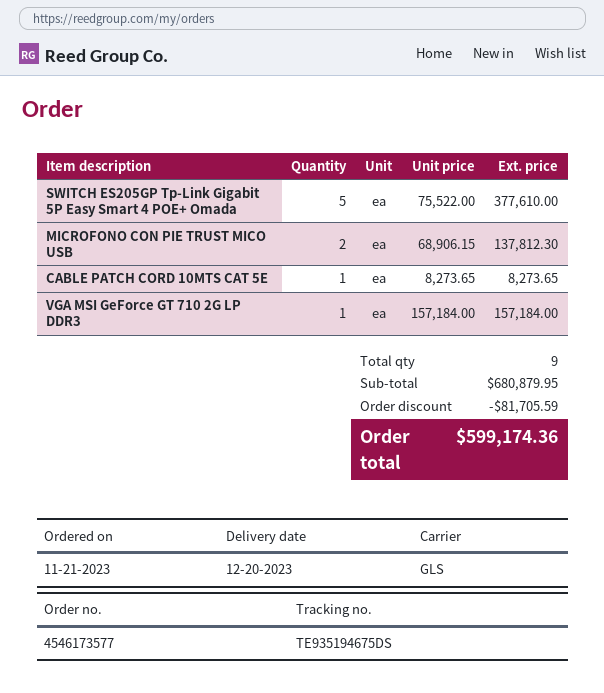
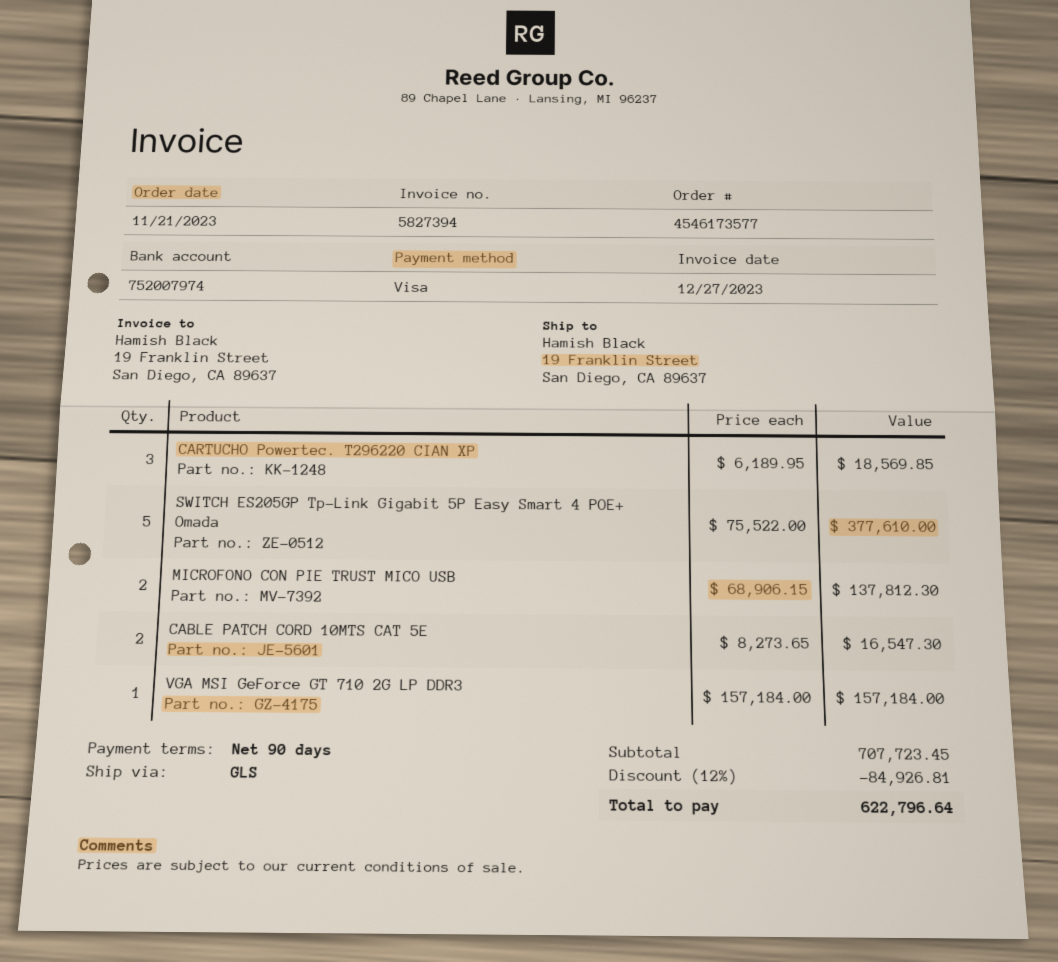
CABLE PATCH CORD 10MTS CAT 5E: 1 x 8273.65 = 8273.65 -> 2 x 8273.65 = 16547.30
CARTUCHO Powertec. T296220 CIAN XP: none -> 3 x 6189.95 = 18569.85
subtotal: 680879.95 -> 707723.45
discount: 81705.59 -> 84926.81
total: 599174.36 -> 622796.64

